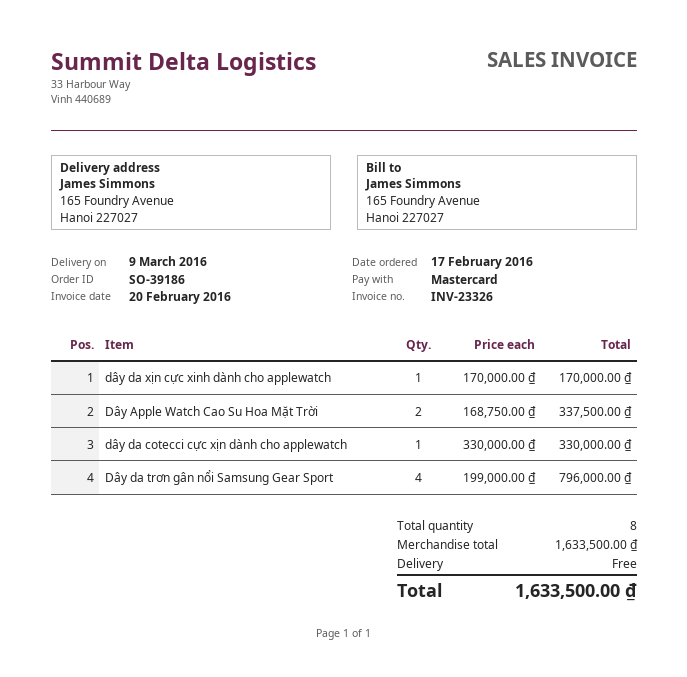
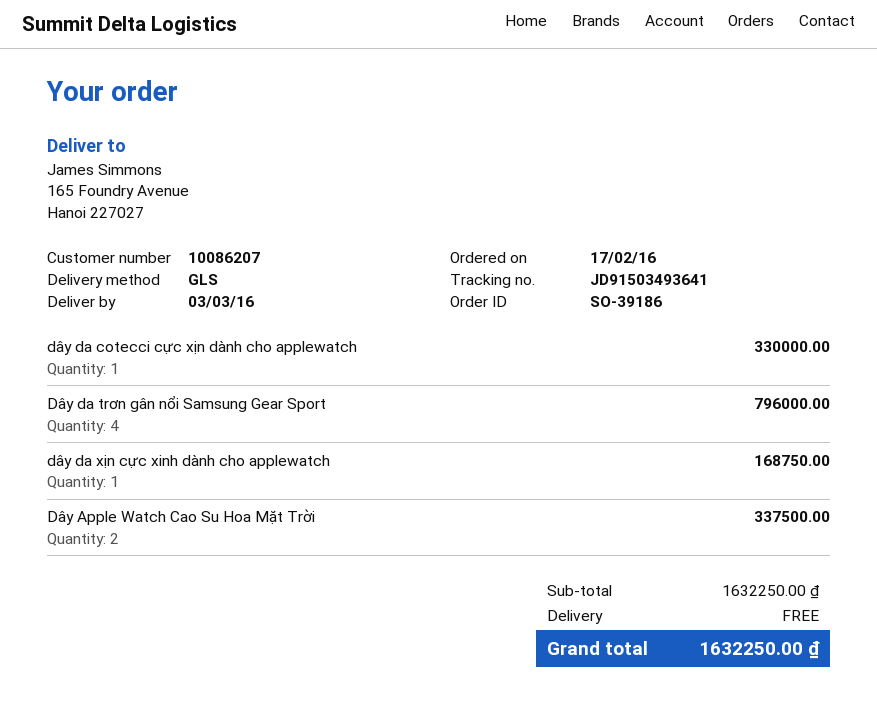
delivery date: 2016-03-09 -> 2016-03-03
dây da xịn cực xinh dành cho applewatch: 1 for 170000.00 -> 1 for 168750.00
subtotal: 1633500.00 -> 1632250.00
total: 1633500.00 -> 1632250.00

